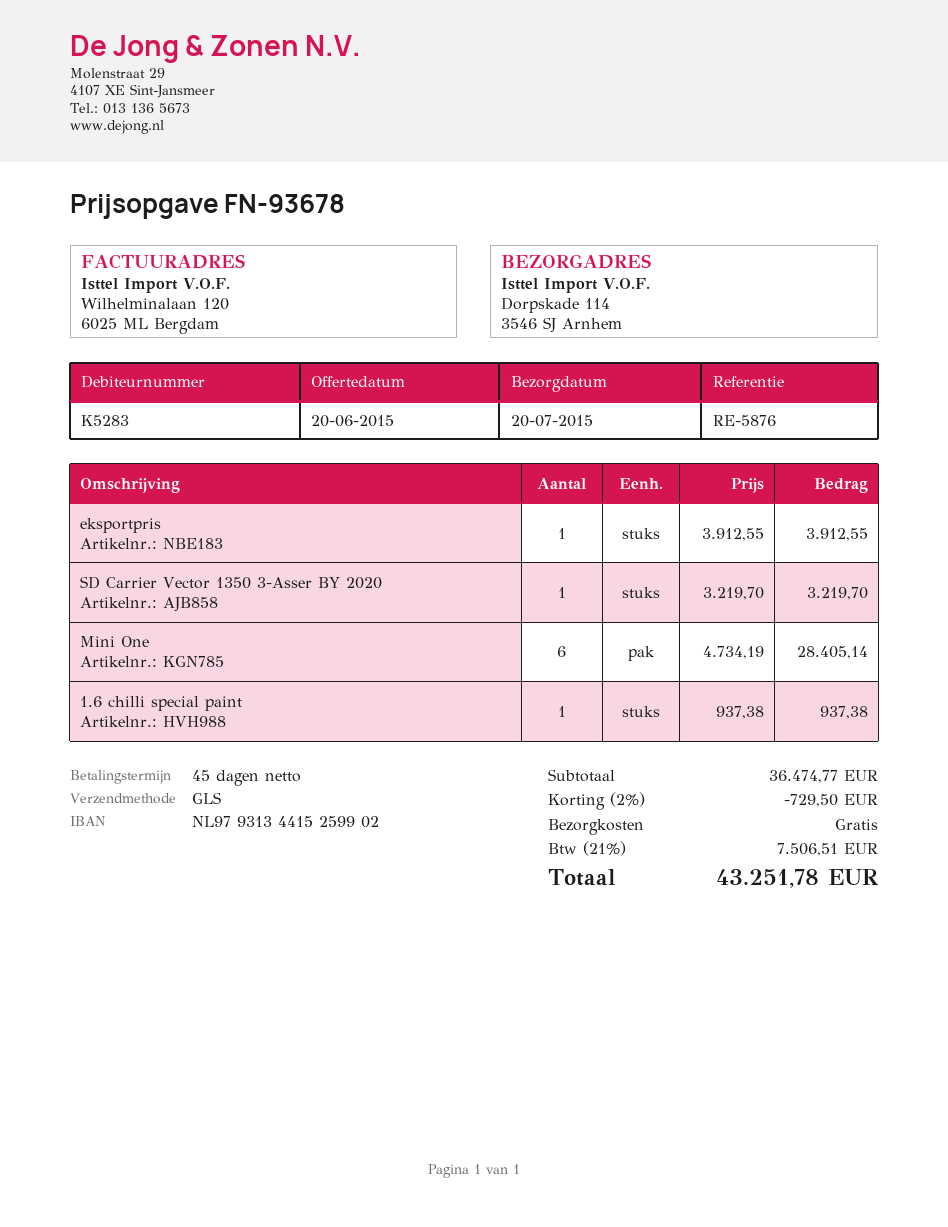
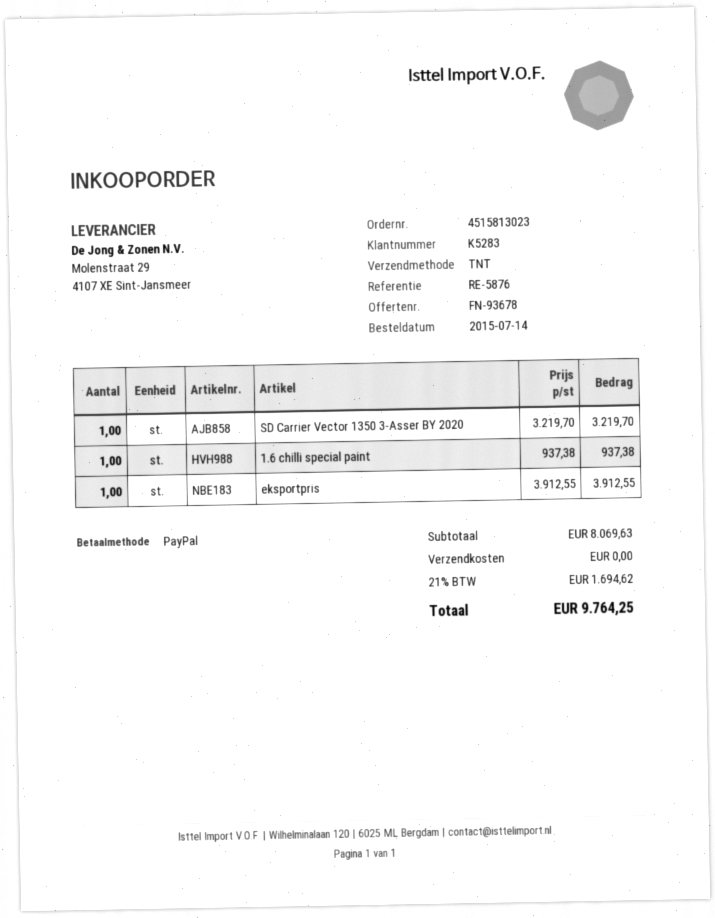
shipping method: GLS -> TNT
Mini One: 6 x 4734.19 = 28405.14 -> none
subtotal: 36474.77 -> 8069.63
discount: 2% = 729.50 -> none
tax: 21% = 7506.51 -> 21% = 1694.62
total: 43251.78 -> 9764.25

